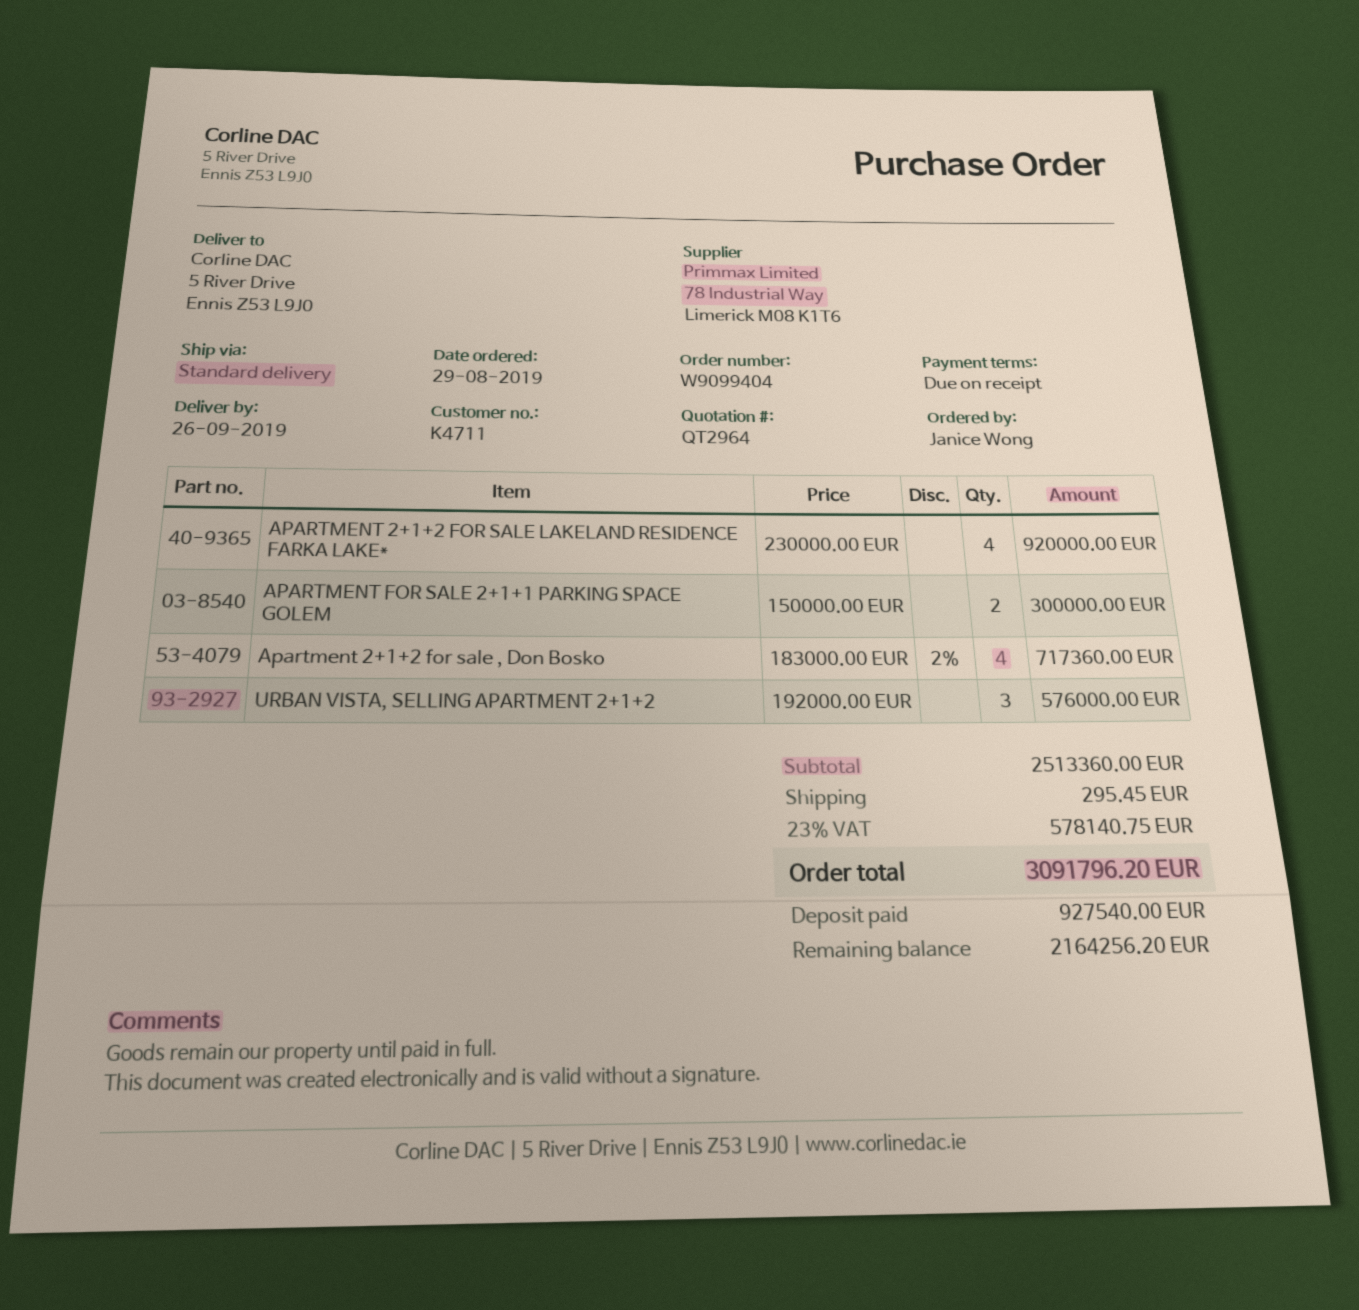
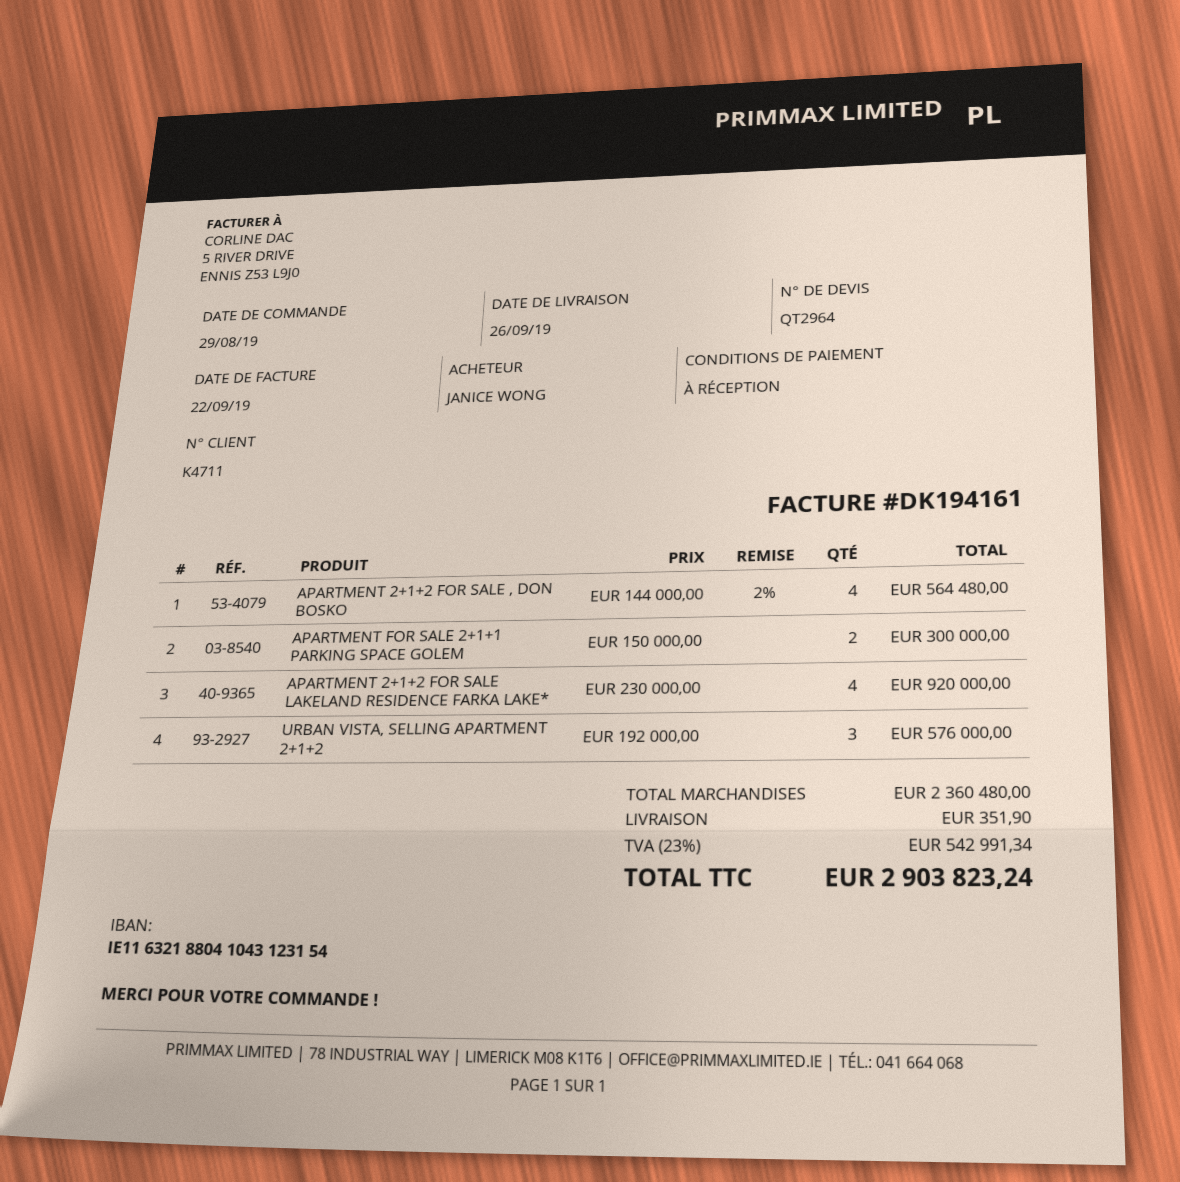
Apartment 2+1+2 for sale , Don Bosko: 4 x 183000.00 - 2% = 717360.00 -> 4 x 144000.00 - 2% = 564480.00
subtotal: 2513360.00 -> 2360480.00
shipping: 295.45 -> 351.90
tax: 23% = 578140.75 -> 23% = 542991.34
total: 3091796.20 -> 2903823.24

